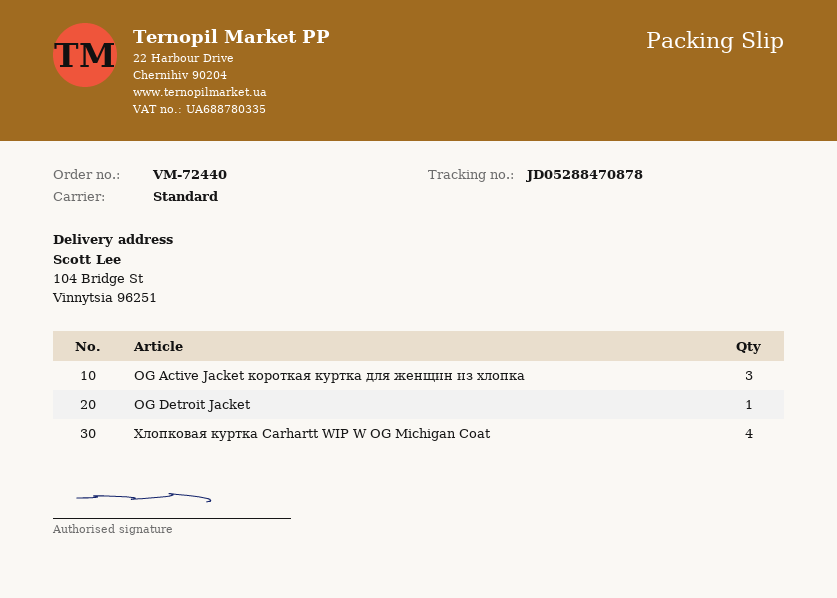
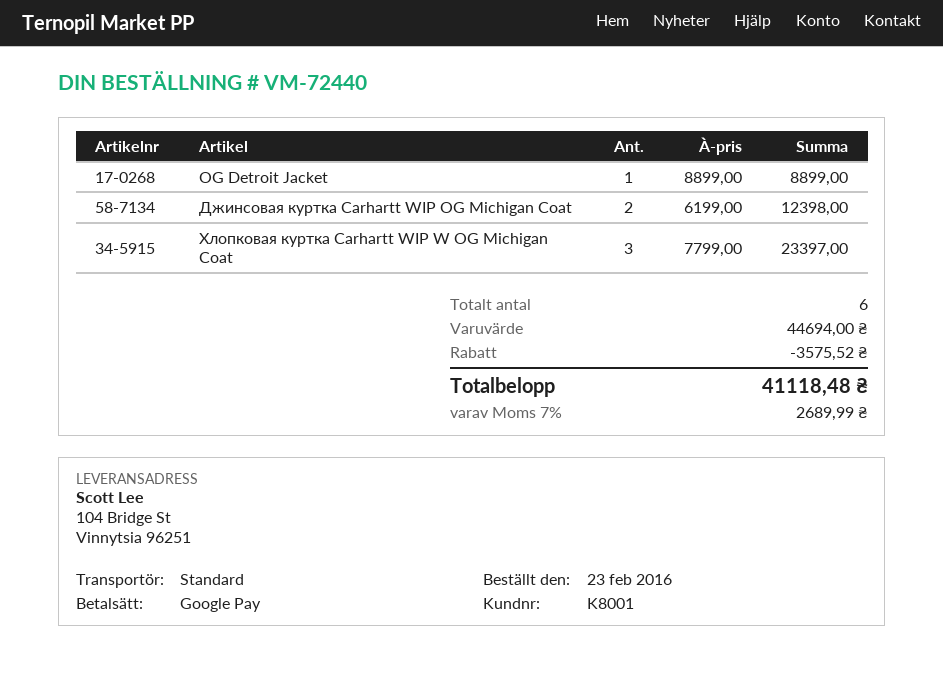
OG Active Jacket короткая куртка для женщин из хлопка: 3 -> none
Хлопковая куртка Carhartt WIP W OG Michigan Coat: 4 -> 3
Джинсовая куртка Carhartt WIP OG Michigan Coat: none -> 2

